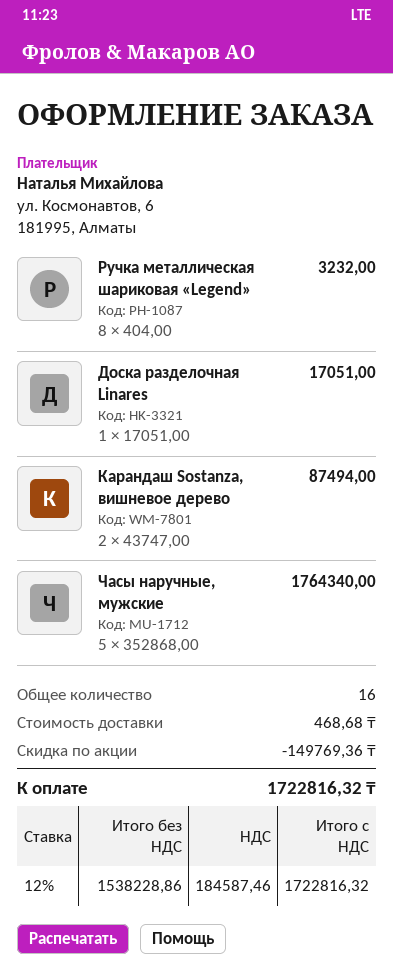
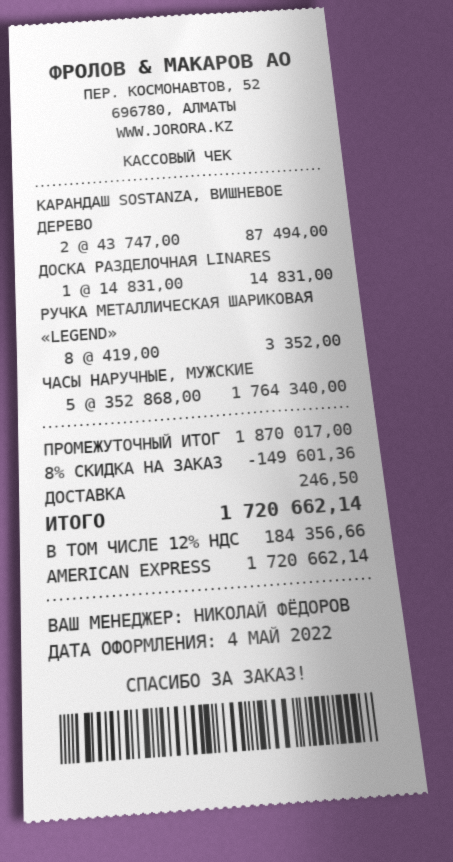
Ручка металлическая шариковая «Legend»: 8 x 404.00 = 3232.00 -> 8 x 419.00 = 3352.00
Доска разделочная Linares: 1 x 17051.00 = 17051.00 -> 1 x 14831.00 = 14831.00
discount: 149769.36 -> 149601.36
shipping: 468.68 -> 246.50
tax: 12% = 184587.46 -> 12% = 184356.66
total: 1722816.32 -> 1720662.14

